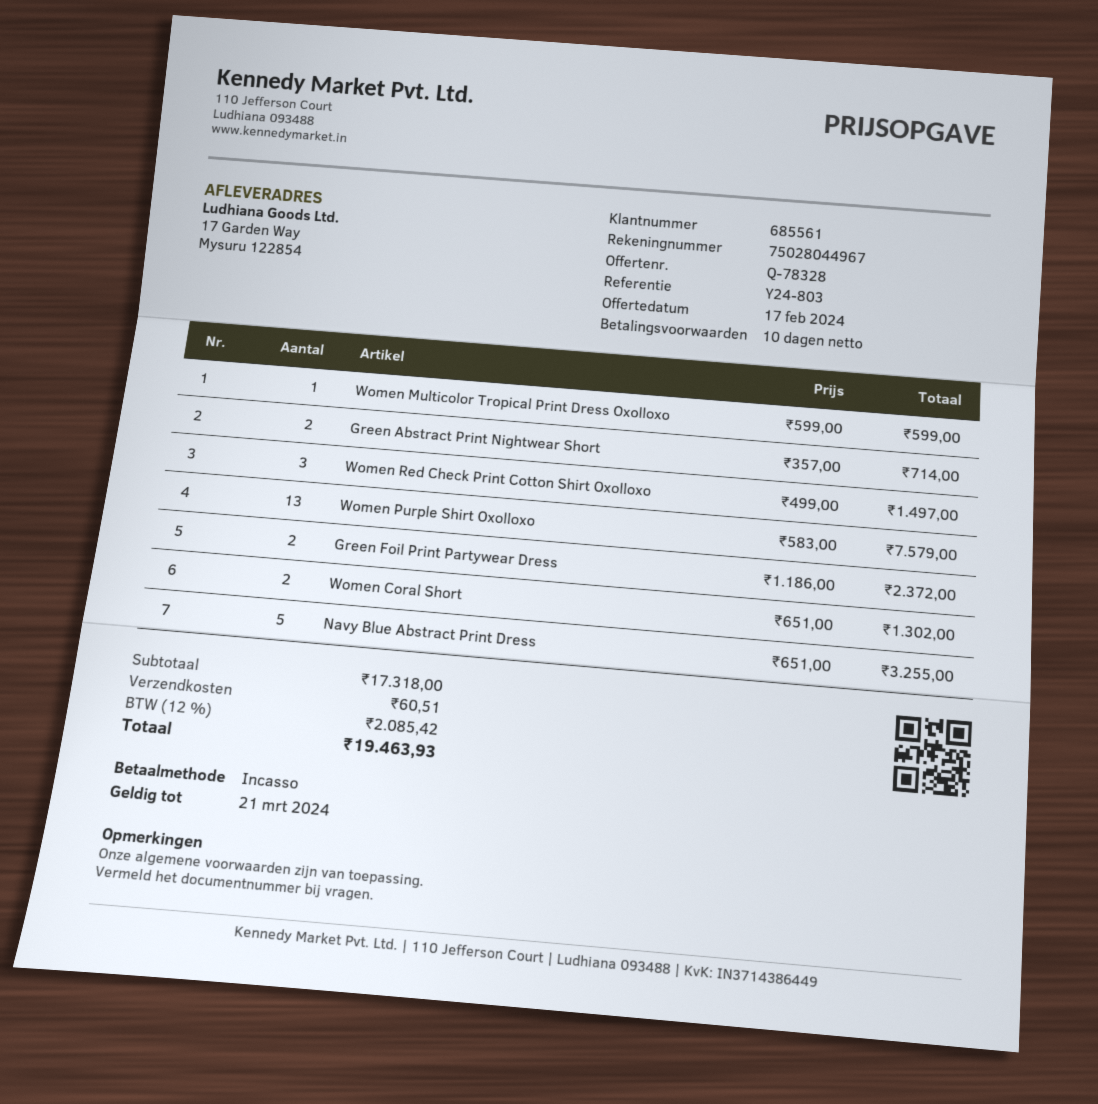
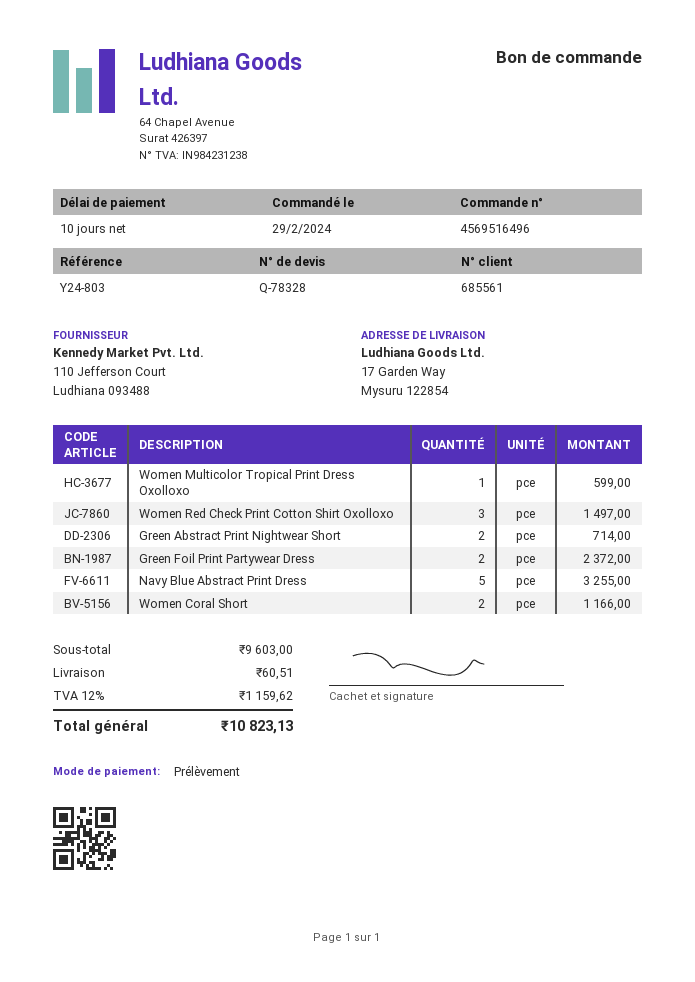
Women Purple Shirt Oxolloxo: 13 for 7579.00 -> none
Women Coral Short: 2 for 1302.00 -> 2 for 1166.00
subtotal: 17318.00 -> 9603.00
tax: 12% = 2085.42 -> 12% = 1159.62
total: 19463.93 -> 10823.13

